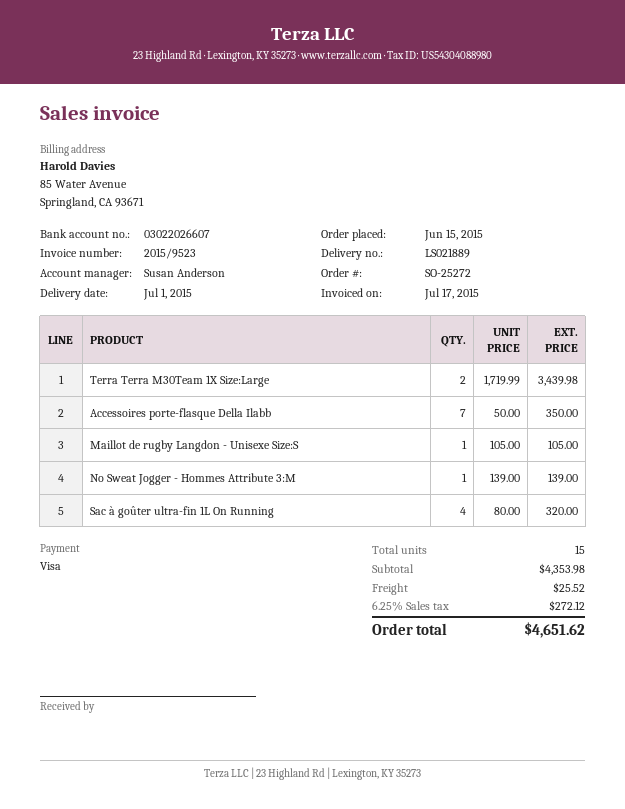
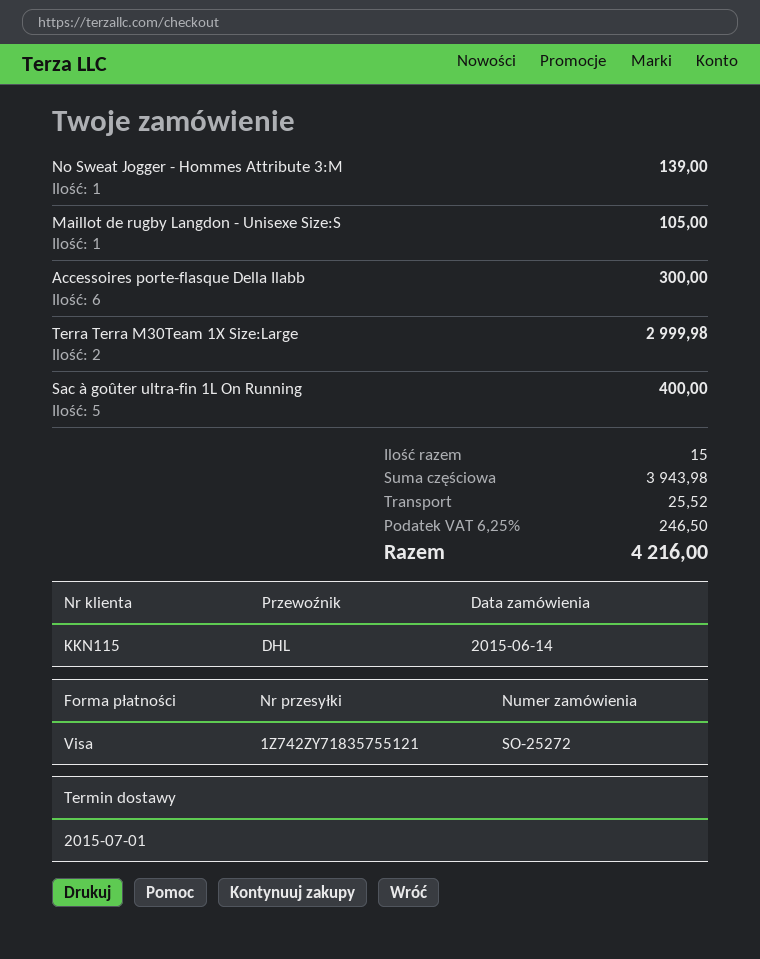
order date: 2015-06-15 -> 2015-06-14
Terra Terra M30Team 1X Size:Large: 2 for 3439.98 -> 2 for 2999.98
Accessoires porte-flasque Della Ilabb: 7 for 350.00 -> 6 for 300.00
Sac à goûter ultra-fin 1L On Running: 4 for 320.00 -> 5 for 400.00
subtotal: 4353.98 -> 3943.98
tax: 6.25% = 272.12 -> 6.25% = 246.50
total: 4651.62 -> 4216.00

